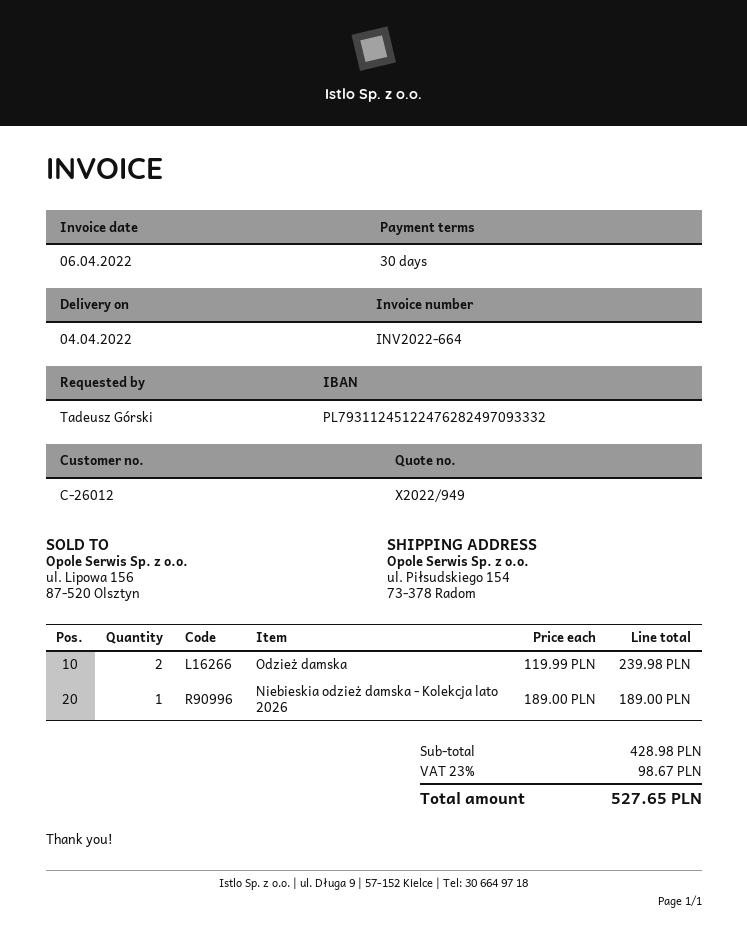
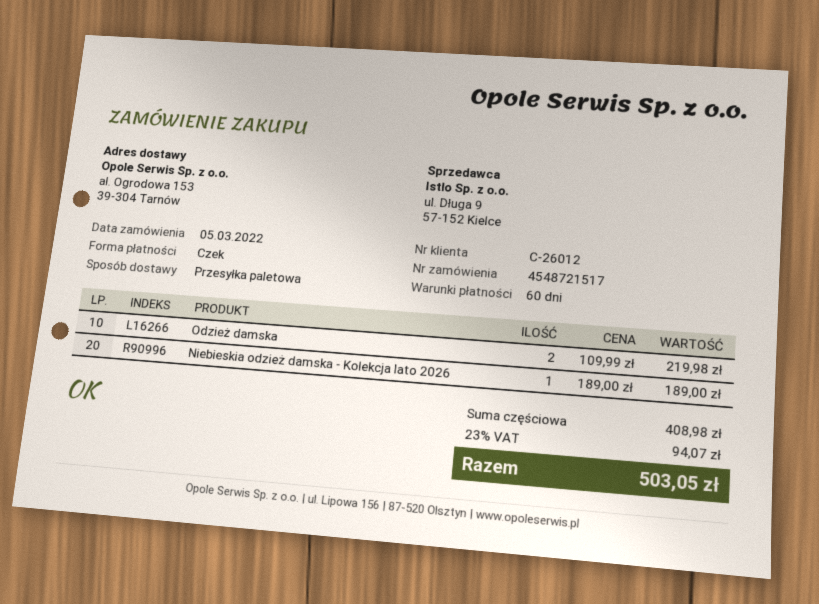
payment terms: 30 days -> 60 days
ship to: ul. Piłsudskiego 154, 73-378 Radom -> al. Ogrodowa 153, 39-304 Tarnów
Odzież damska: 2 x 119.99 = 239.98 -> 2 x 109.99 = 219.98
subtotal: 428.98 -> 408.98
tax: 23% = 98.67 -> 23% = 94.07
total: 527.65 -> 503.05

